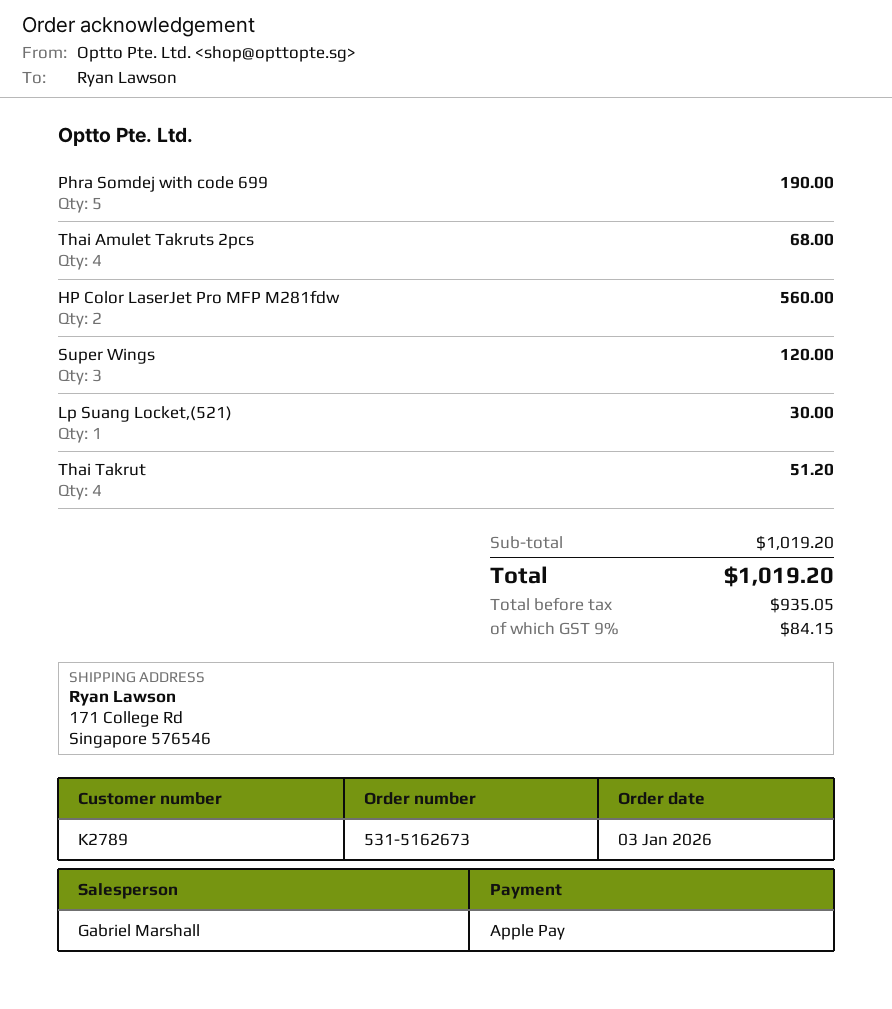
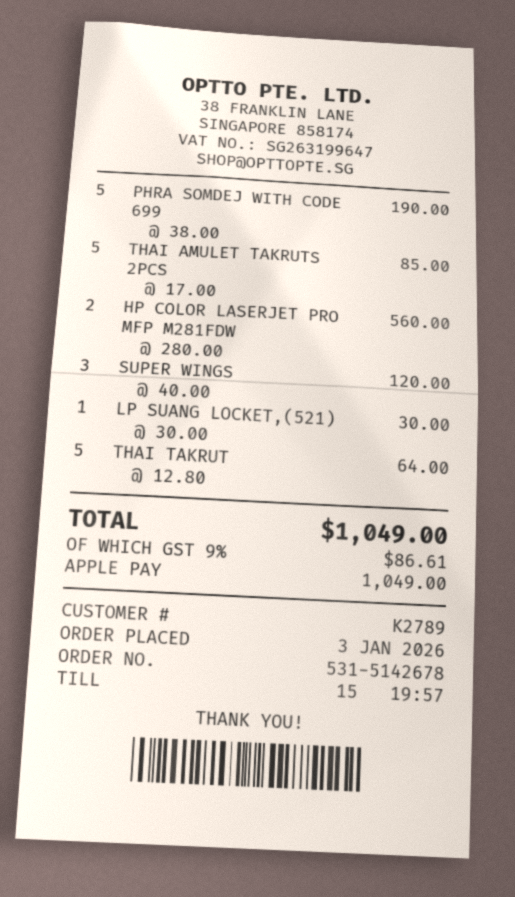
order number: 531-5162673 -> 531-5142678
Thai Amulet Takruts 2pcs: 4 for 68.00 -> 5 for 85.00
Thai Takrut: 4 for 51.20 -> 5 for 64.00
tax: 9% = 84.15 -> 9% = 86.61
total: 1019.20 -> 1049.00

